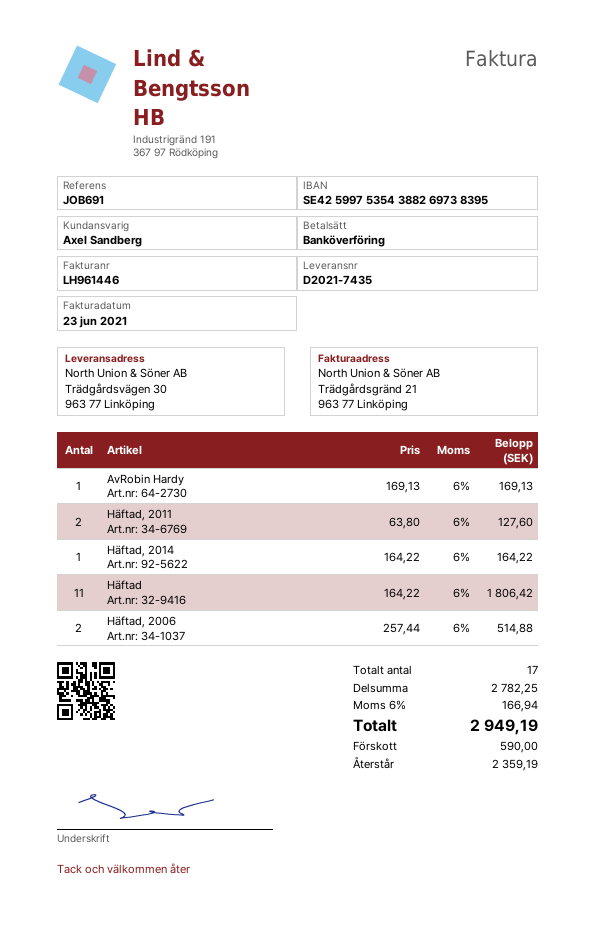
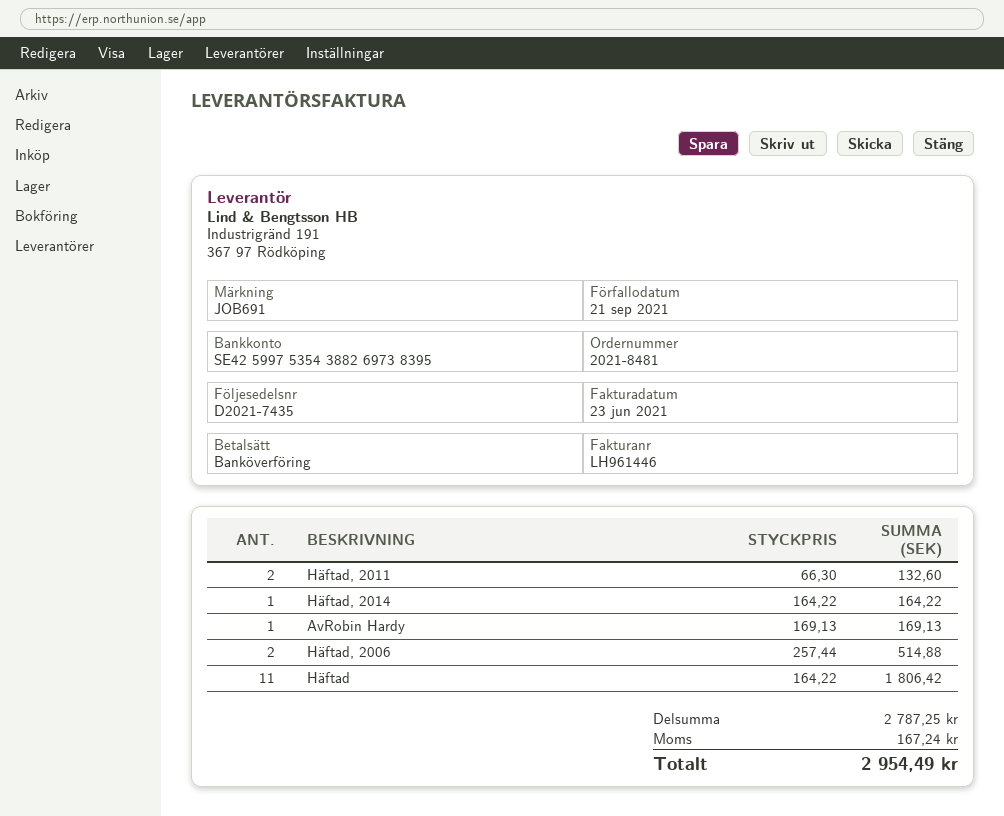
Häftad, 2011: 2 x 63.80 = 127.60 -> 2 x 66.30 = 132.60
subtotal: 2782.25 -> 2787.25
tax: 166.94 -> 167.24
total: 2949.19 -> 2954.49

